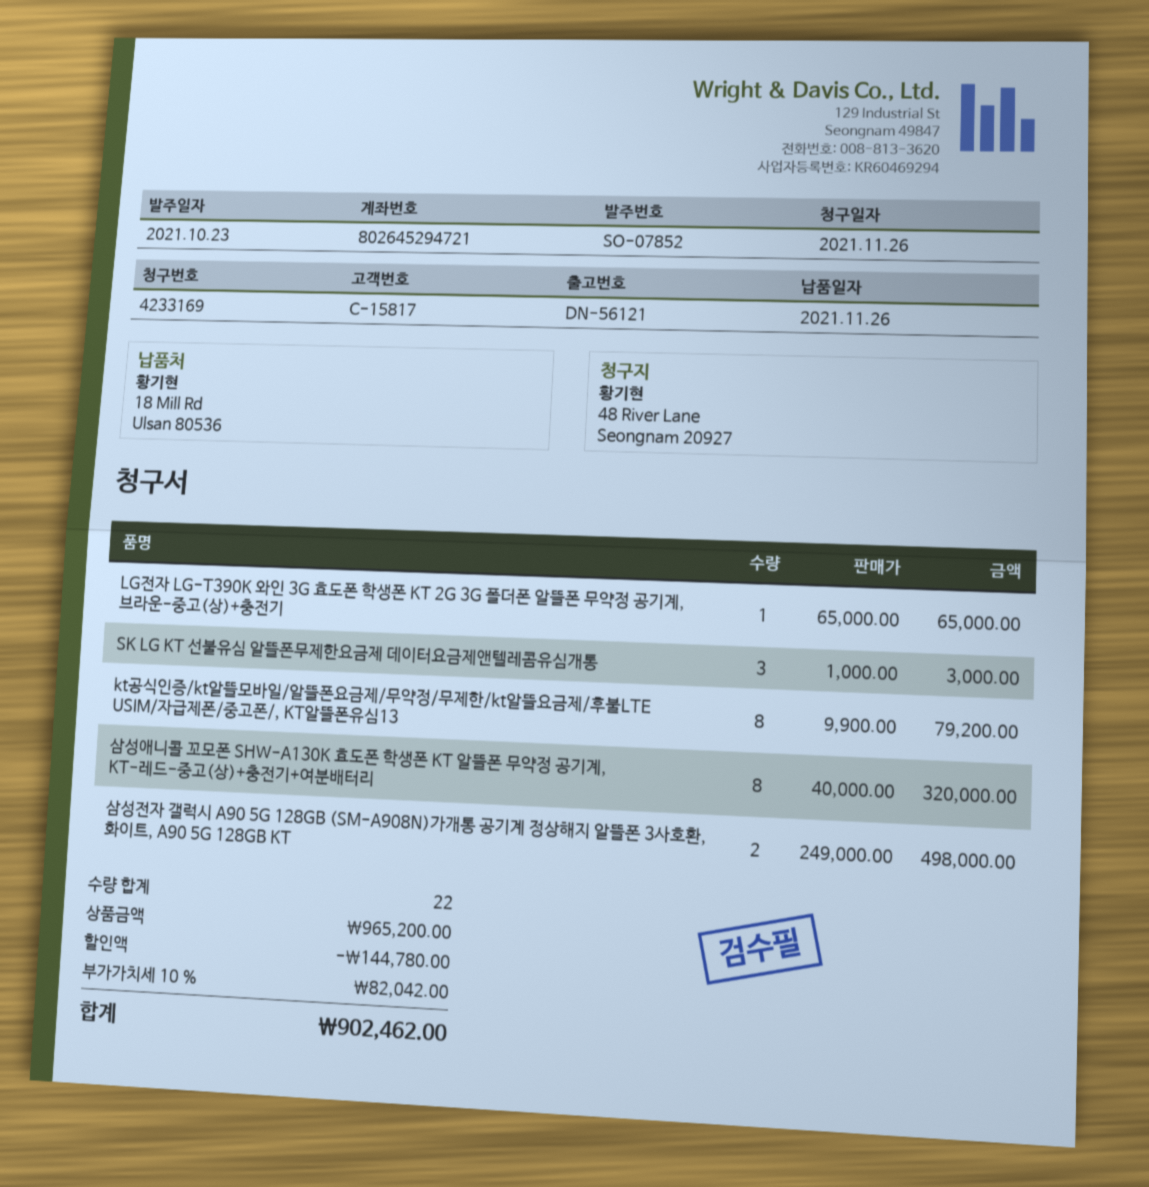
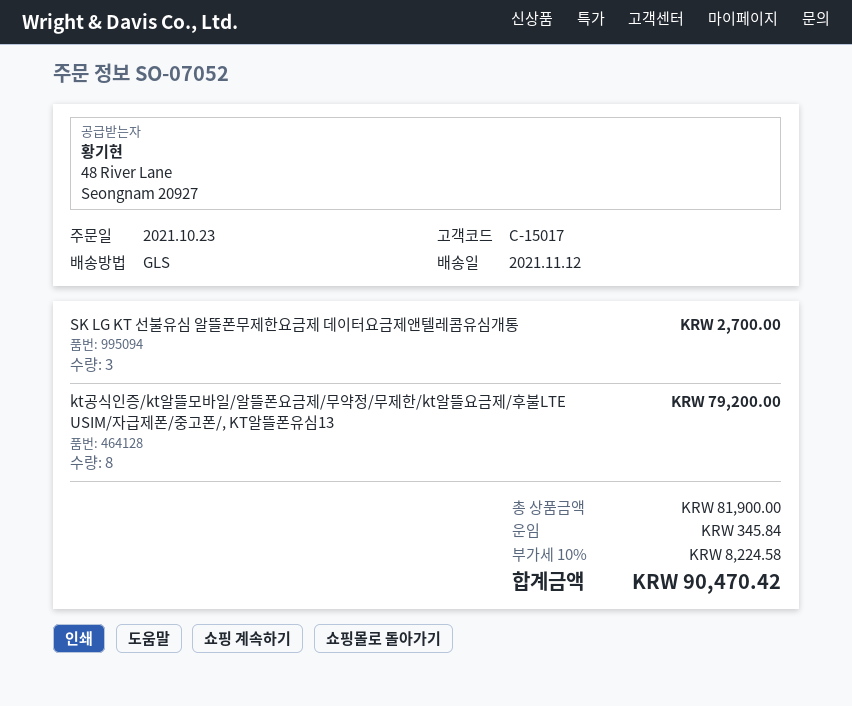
order number: SO-07852 -> SO-07052
delivery date: 2021-11-26 -> 2021-11-12
customer number: C-15817 -> C-15017
LG전자 LG-T390K 와인 3G 효도폰 학생폰 KT 2G 3G 폴더폰 알뜰폰 무약정 공기계, 브라운-중고(상)+충전기: 1 for 65000.00 -> none
SK LG KT 선불유심 알뜰폰무제한요금제 데이터요금제앤텔레콤유심개통: 3 for 3000.00 -> 3 for 2700.00
삼성애니콜 꼬모폰 SHW-A130K 효도폰 학생폰 KT 알뜰폰 무약정 공기계, KT-레드-중고(상)+충전기+여분배터리: 8 for 320000.00 -> none
삼성전자 갤럭시 A90 5G 128GB (SM-A908N)가개통 공기계 정상해지 알뜰폰 3사호환, 화이트, A90 5G 128GB KT: 2 for 498000.00 -> none
subtotal: 965200.00 -> 81900.00
discount: 144780.00 -> none
shipping: none -> 345.84
tax: 10% = 82042.00 -> 10% = 8224.58
total: 902462.00 -> 90470.42

